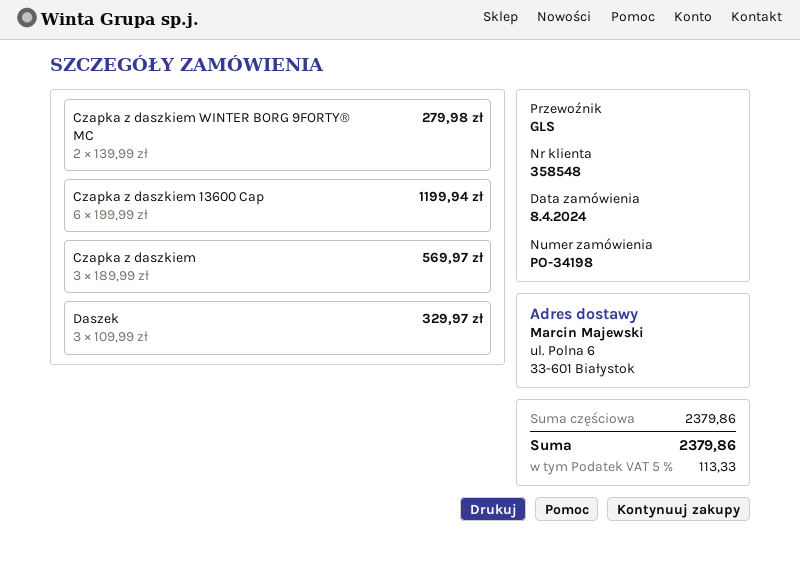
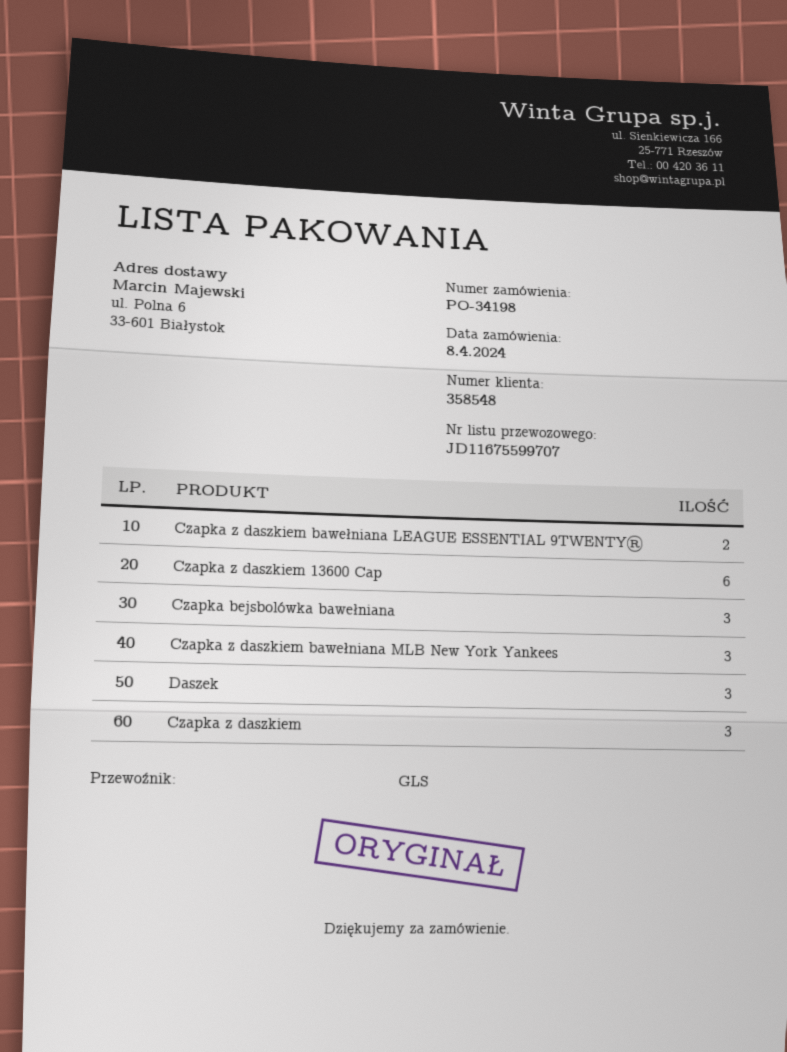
Czapka z daszkiem WINTER BORG 9FORTY® MC: 2 -> none
Czapka z daszkiem bawełniana LEAGUE ESSENTIAL 9TWENTY®: none -> 2
Czapka bejsbolówka bawełniana: none -> 3
Czapka z daszkiem bawełniana MLB New York Yankees: none -> 3

